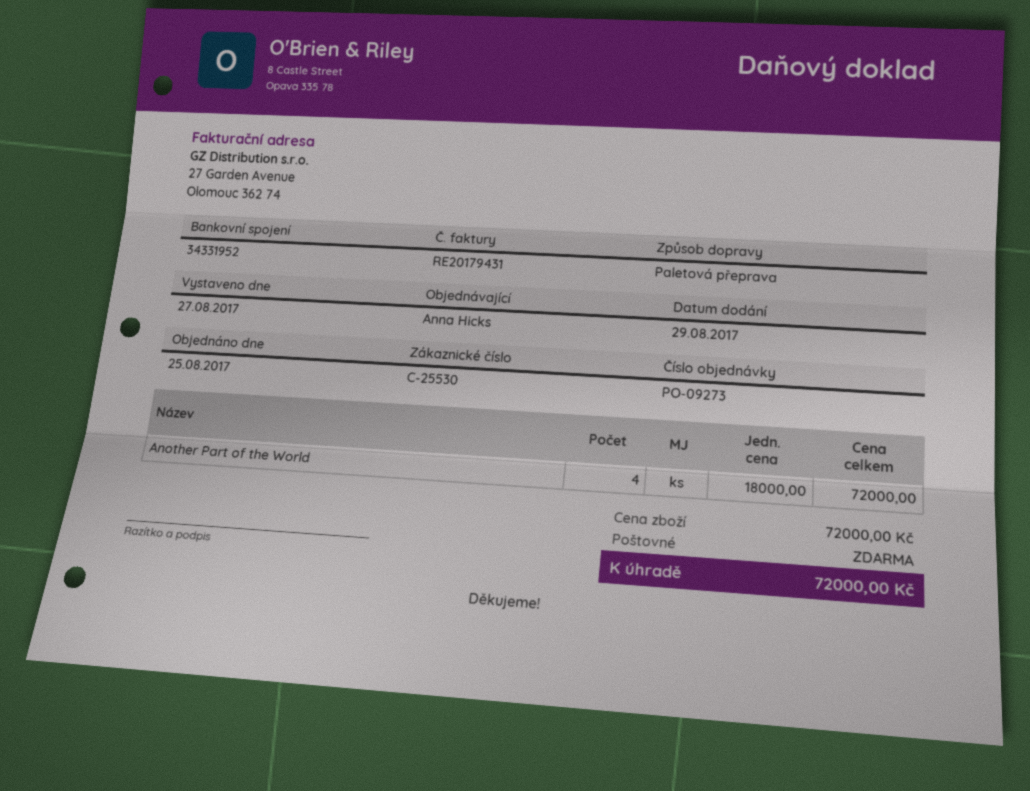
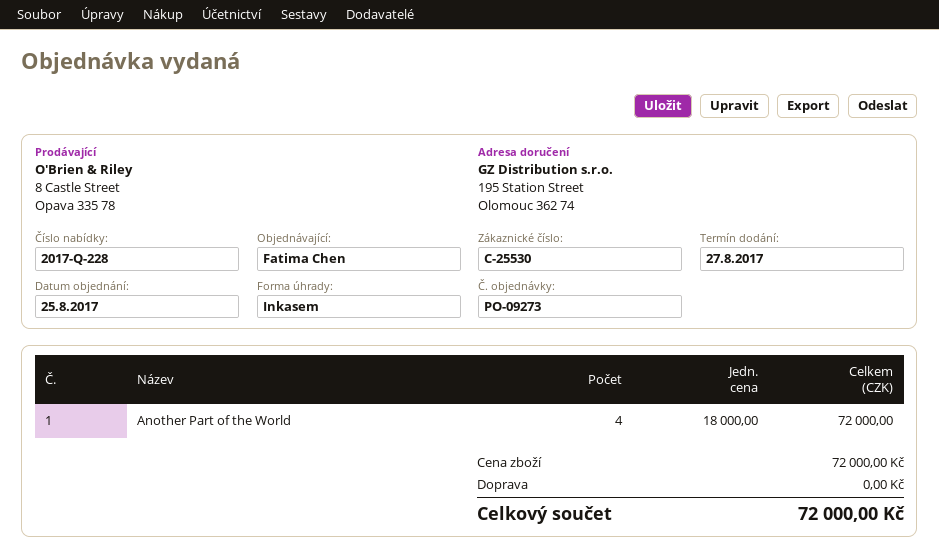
delivery date: 2017-08-29 -> 2017-08-27
ordered by: Anna Hicks -> Fatima Chen

